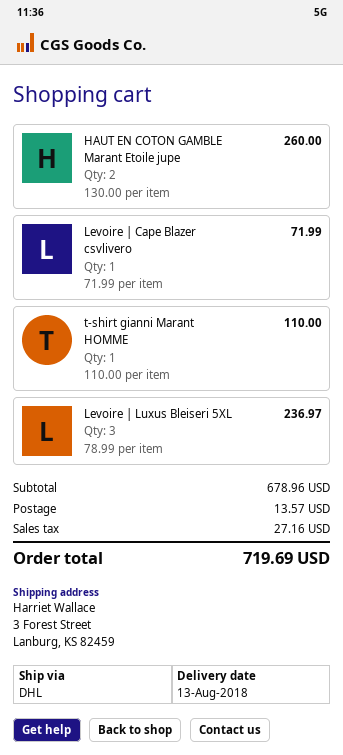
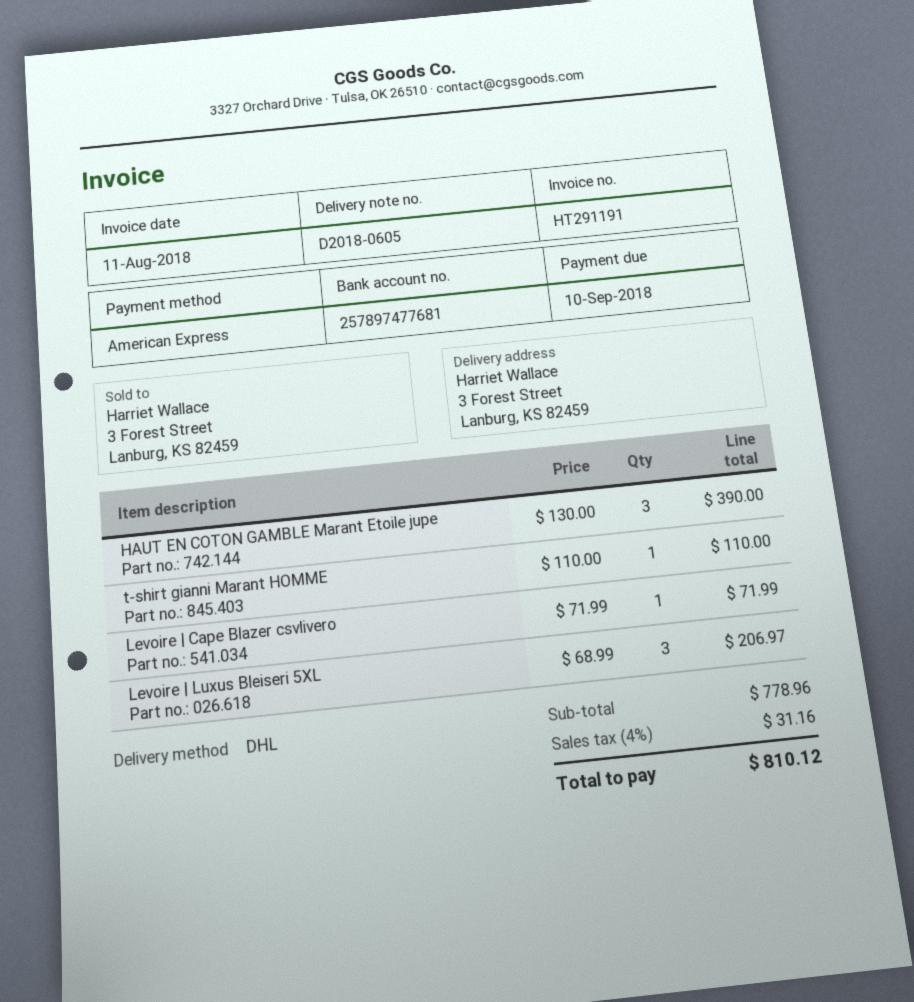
HAUT EN COTON GAMBLE Marant Etoile jupe: 2 x 130.00 = 260.00 -> 3 x 130.00 = 390.00
Levoire | Luxus Bleiseri 5XL: 3 x 78.99 = 236.97 -> 3 x 68.99 = 206.97
subtotal: 678.96 -> 778.96
shipping: 13.57 -> none
tax: 27.16 -> 31.16
total: 719.69 -> 810.12

